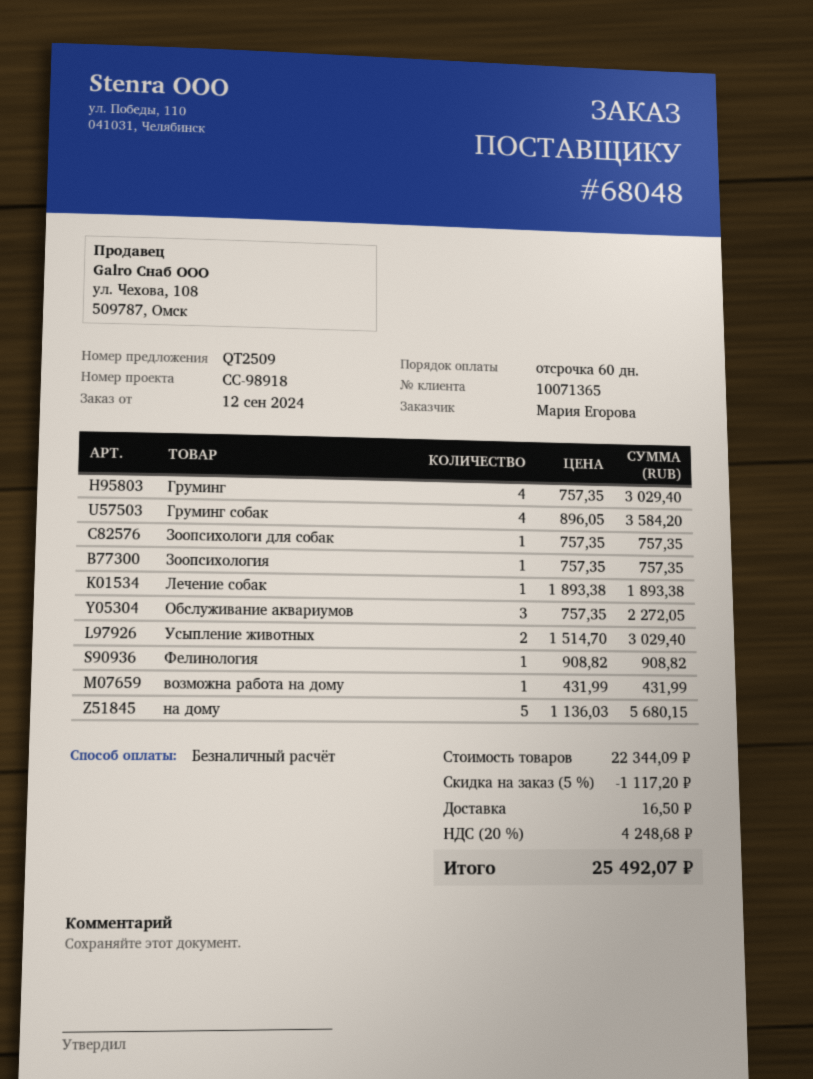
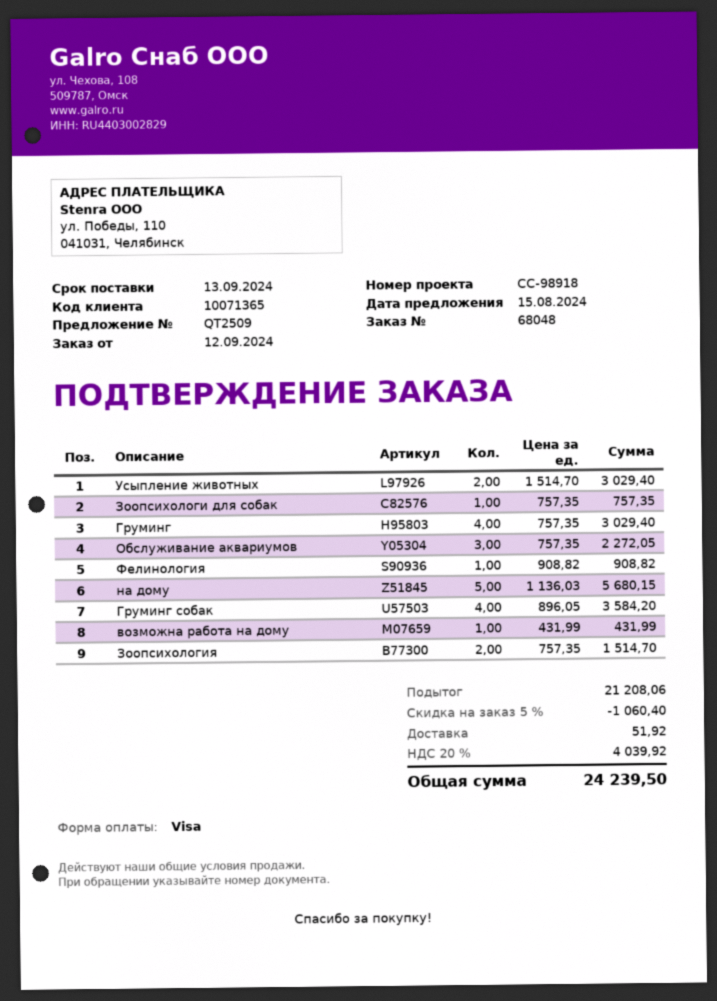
payment method: bank transfer -> Visa
Зоопсихология: 1 x 757.35 = 757.35 -> 2 x 757.35 = 1514.70
Лечение собак: 1 x 1893.38 = 1893.38 -> none
subtotal: 22344.09 -> 21208.06
discount: 5% = 1117.20 -> 5% = 1060.40
shipping: 16.50 -> 51.92
tax: 20% = 4248.68 -> 20% = 4039.92
total: 25492.07 -> 24239.50

